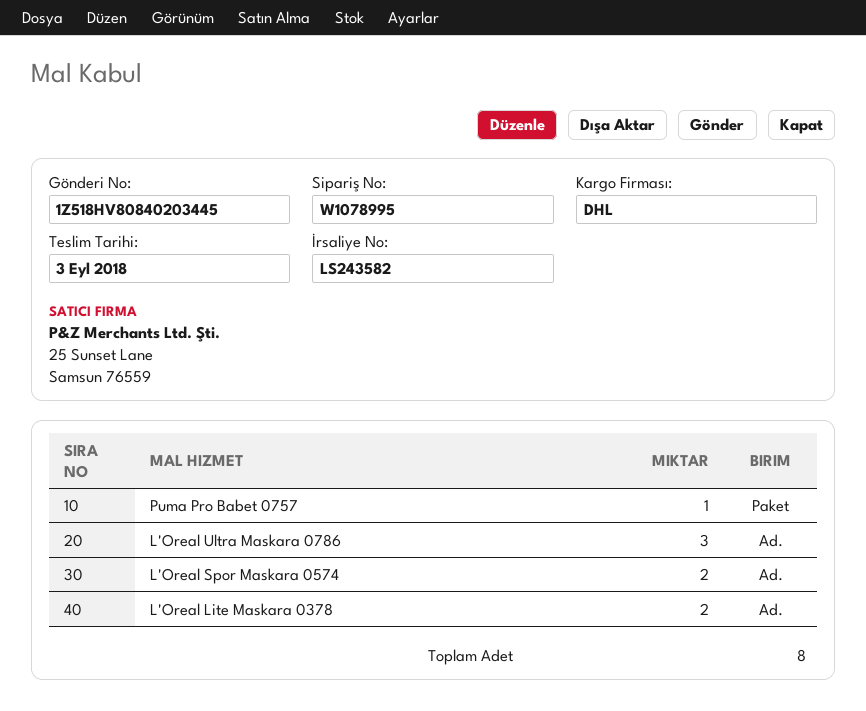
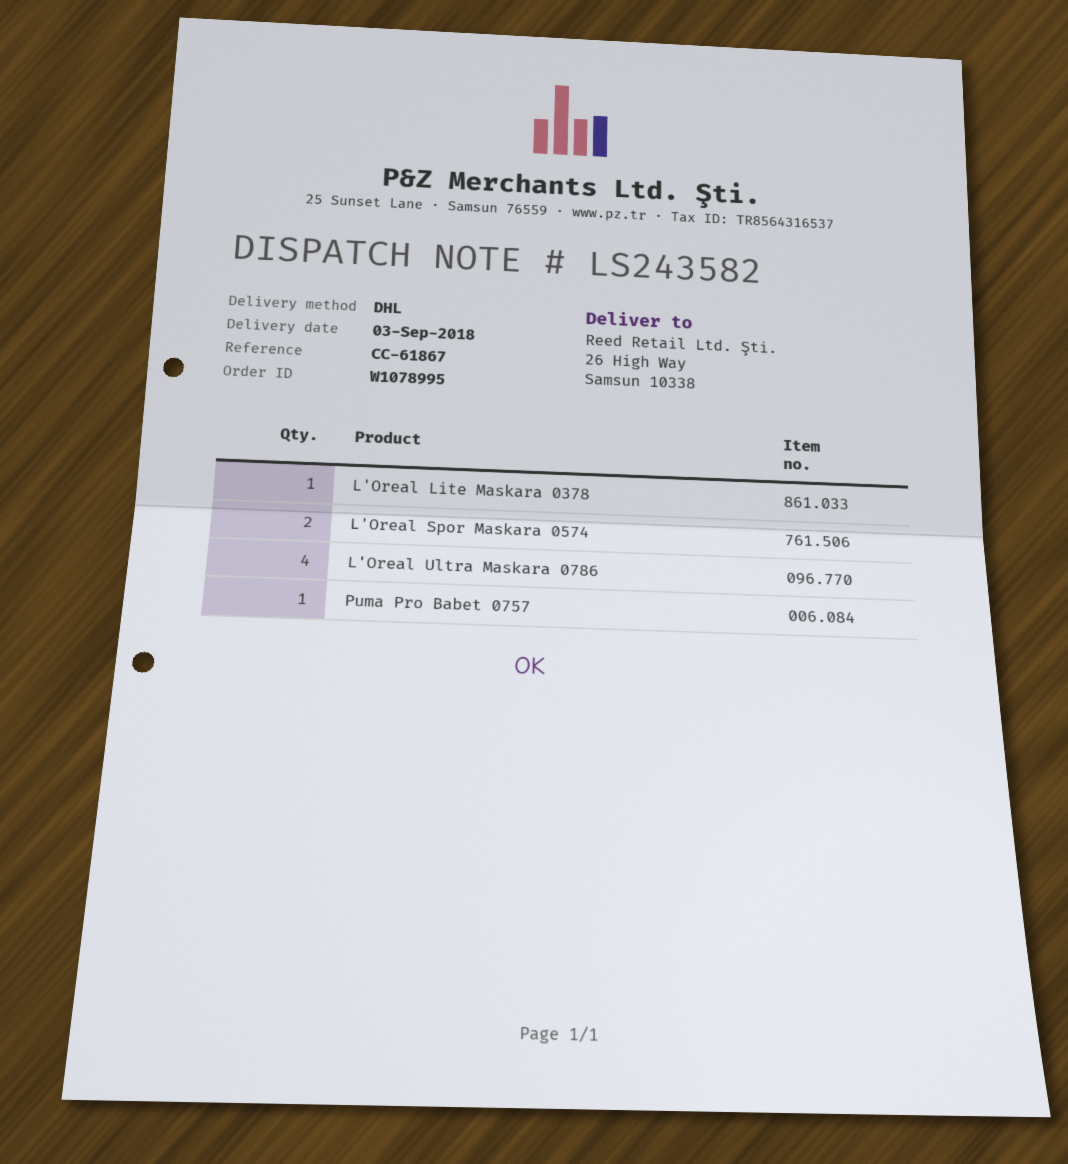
L'Oreal Ultra Maskara 0786: 3 -> 4
L'Oreal Lite Maskara 0378: 2 -> 1

